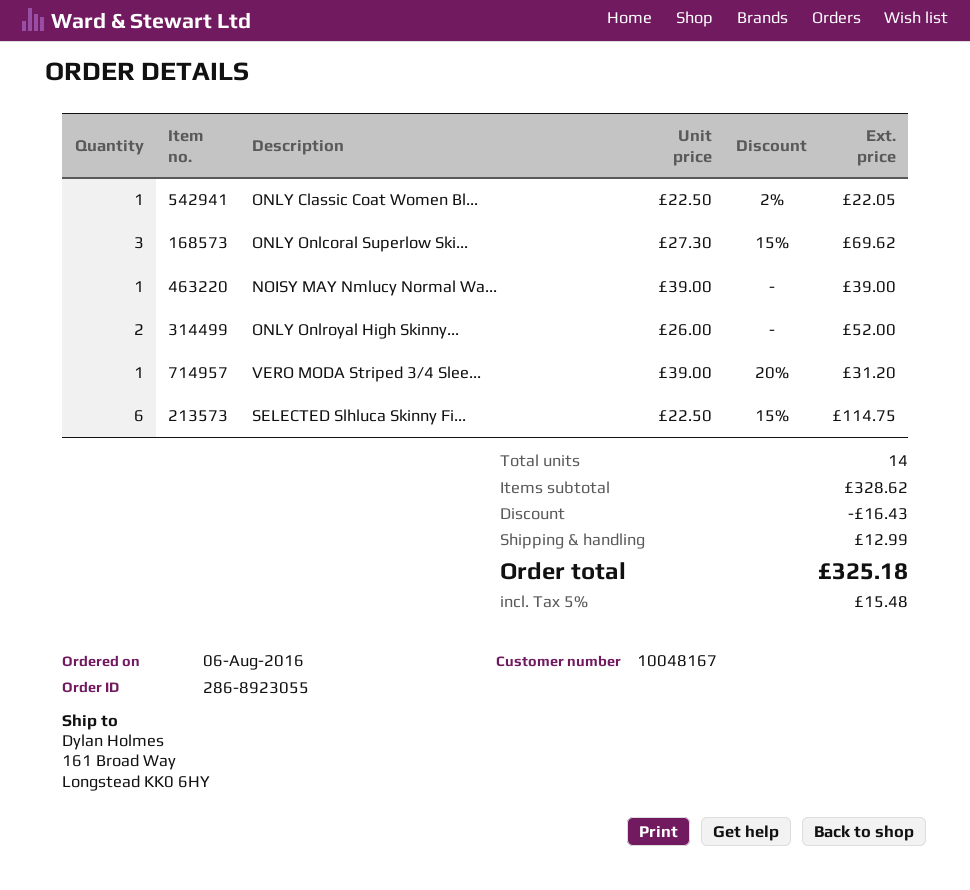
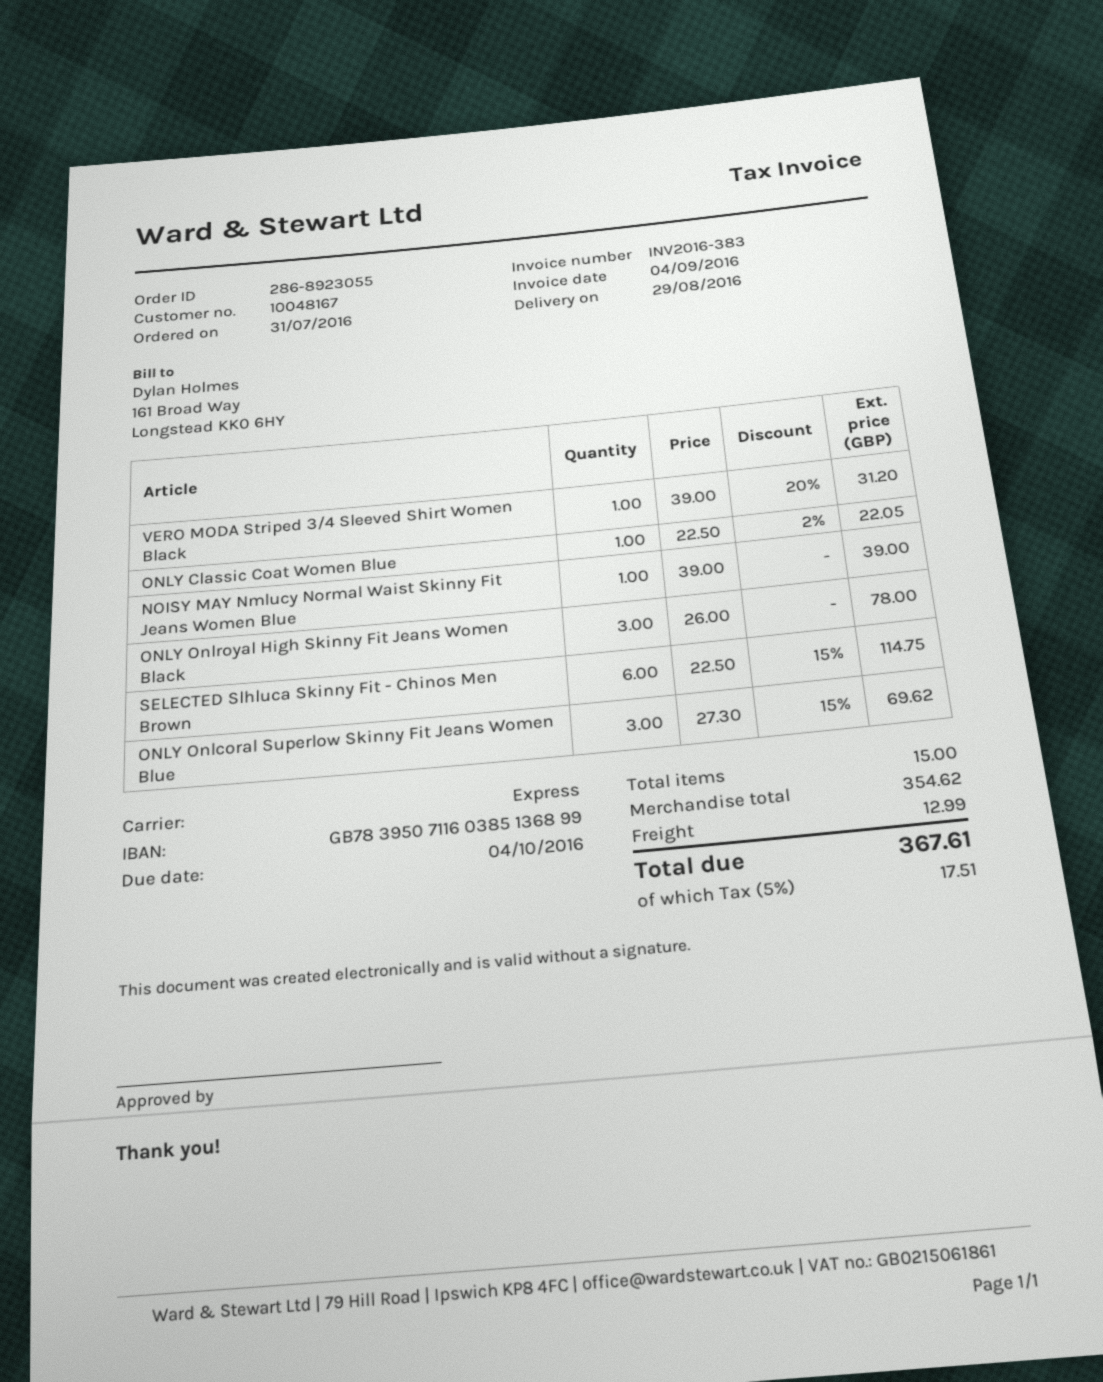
order date: 2016-08-06 -> 2016-07-31
ONLY Onlroyal High Skinny...: 2 x 26.00 = 52.00 -> 3 x 26.00 = 78.00
total quantity: 14 -> 15
subtotal: 328.62 -> 354.62
discount: 16.43 -> none
tax: 5% = 15.48 -> 5% = 17.51
total: 325.18 -> 367.61

